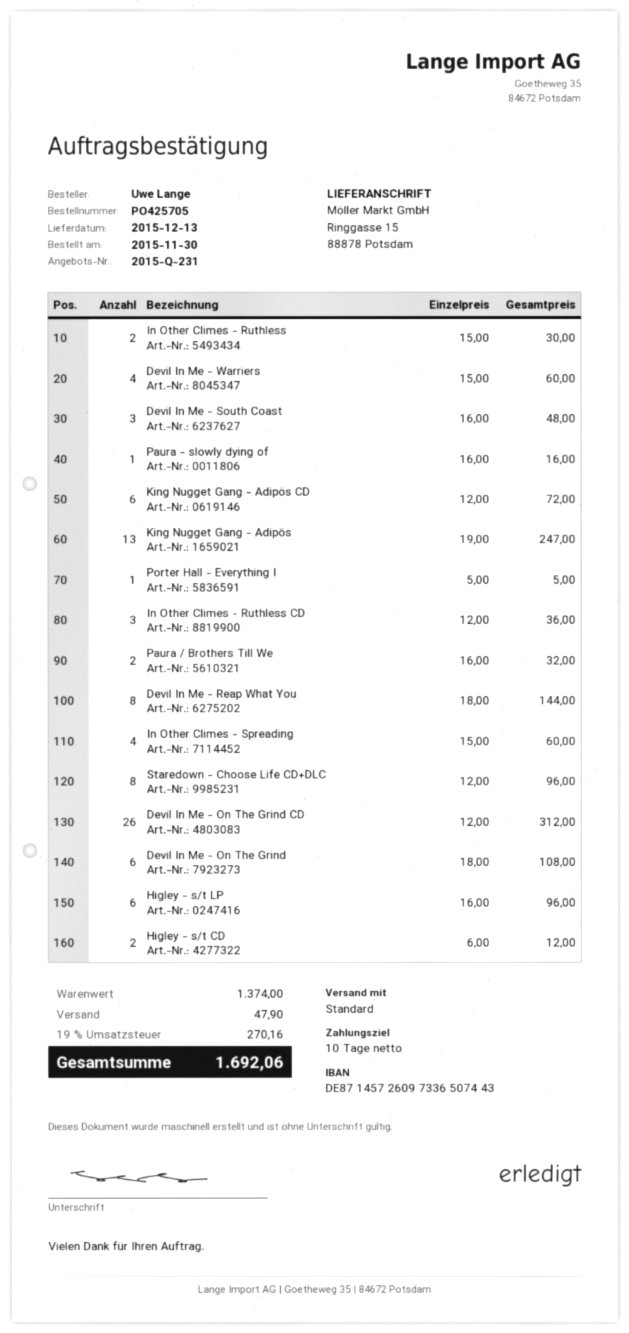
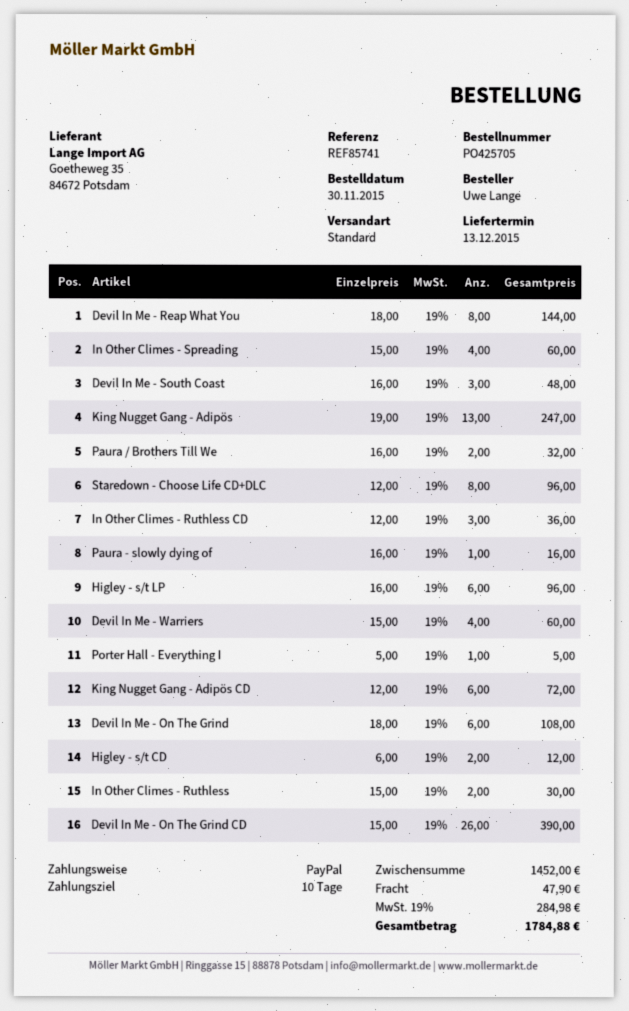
Devil In Me - On The Grind CD: 26 x 12.00 = 312.00 -> 26 x 15.00 = 390.00
subtotal: 1374.00 -> 1452.00
tax: 19% = 270.16 -> 19% = 284.98
total: 1692.06 -> 1784.88

